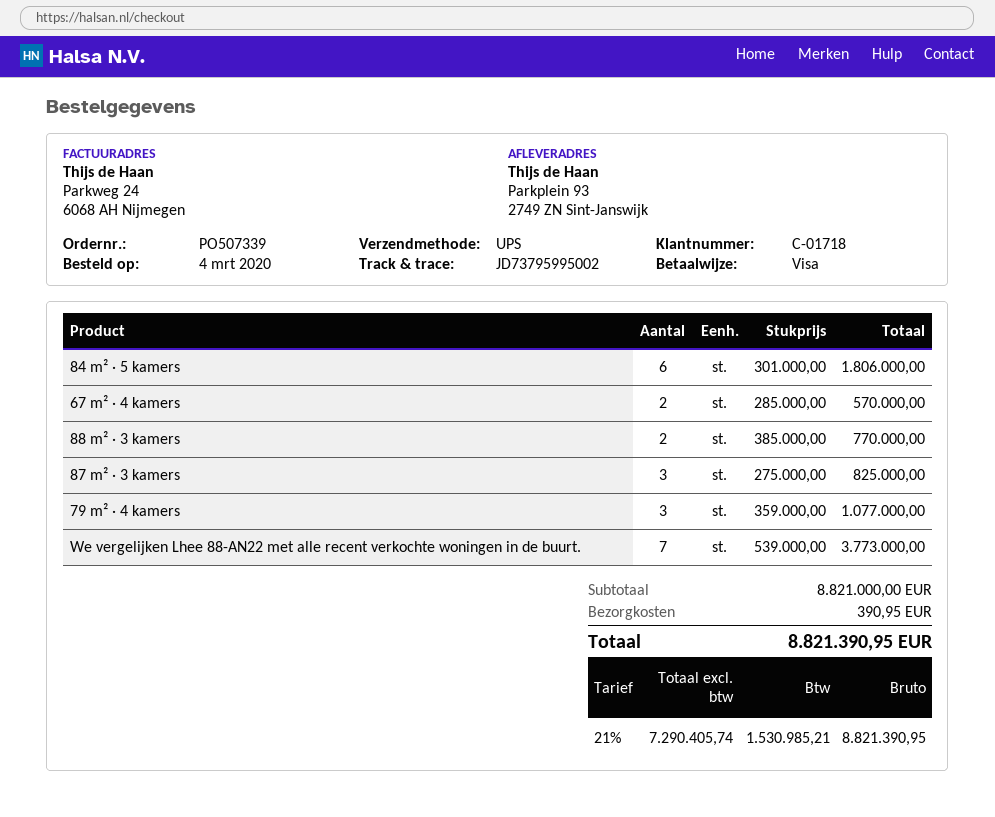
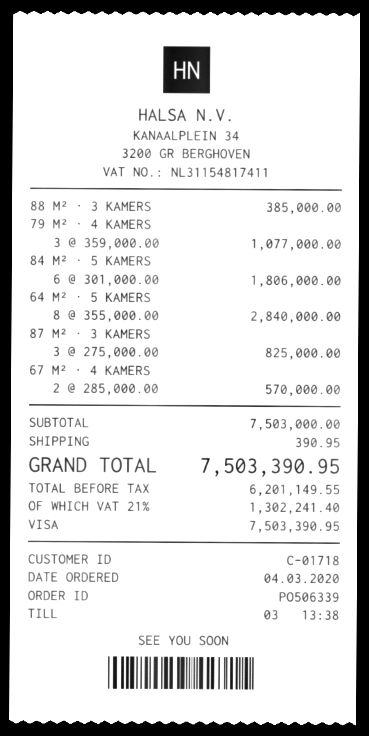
order number: PO507339 -> PO506339
88 m² · 3 kamers: 2 x 385000.00 = 770000.00 -> 1 x 385000.00 = 385000.00
We vergelijken Lhee 88-AN22 met alle recent verkochte woningen in de buurt.: 7 x 539000.00 = 3773000.00 -> none
64 M² · 5 KAMERS: none -> 8 x 355000.00 = 2840000.00
subtotal: 8821000.00 -> 7503000.00
net: 7290405.74 -> 6201149.55
tax: 21% = 1530985.21 -> 21% = 1302241.40
total: 8821390.95 -> 7503390.95

